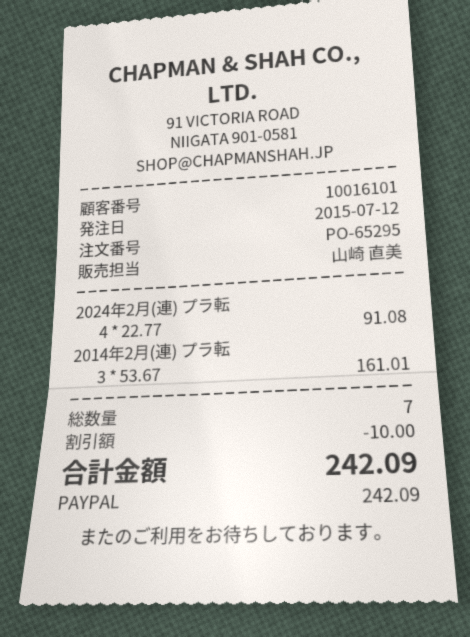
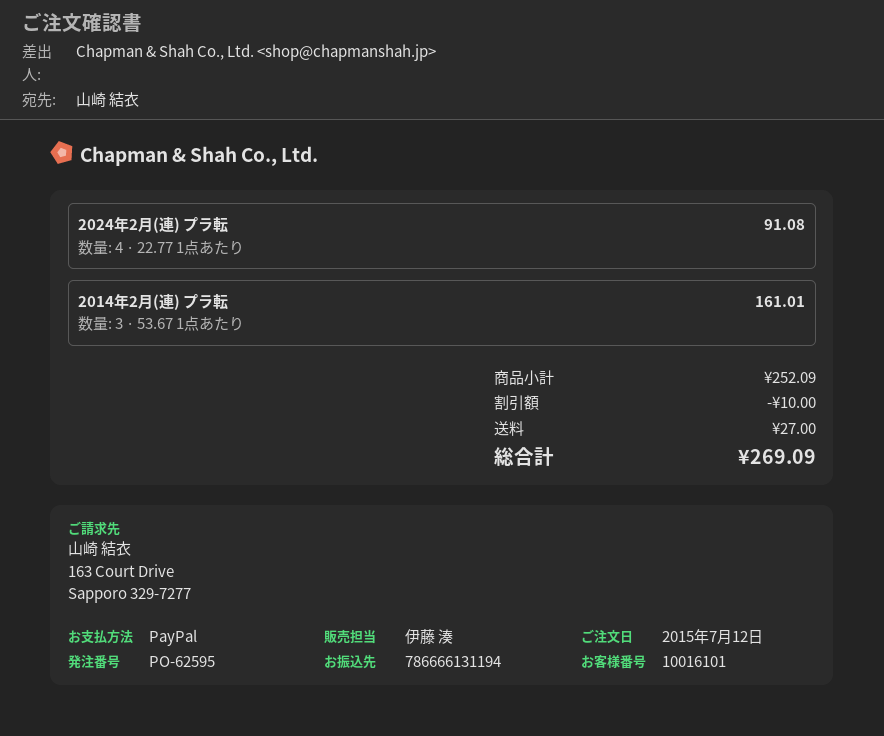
order number: PO-65295 -> PO-62595
sales rep: 山崎 直美 -> 伊藤 湊
shipping: none -> 27.00
total: 242.09 -> 269.09

